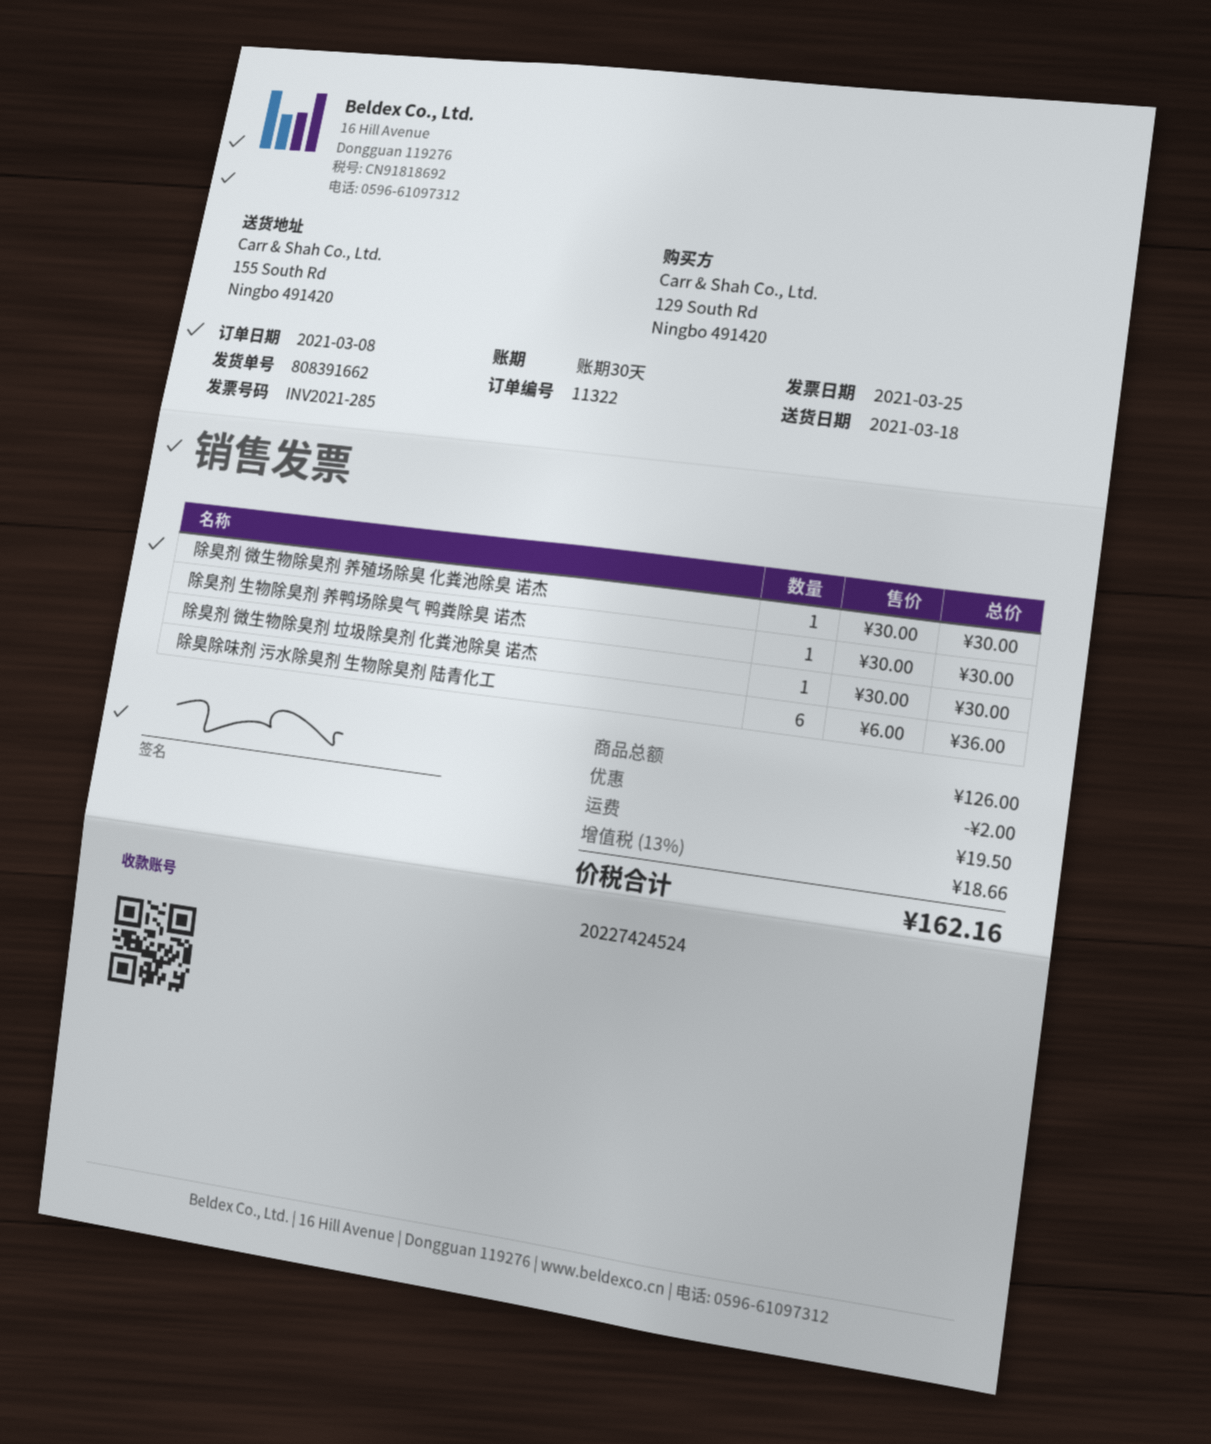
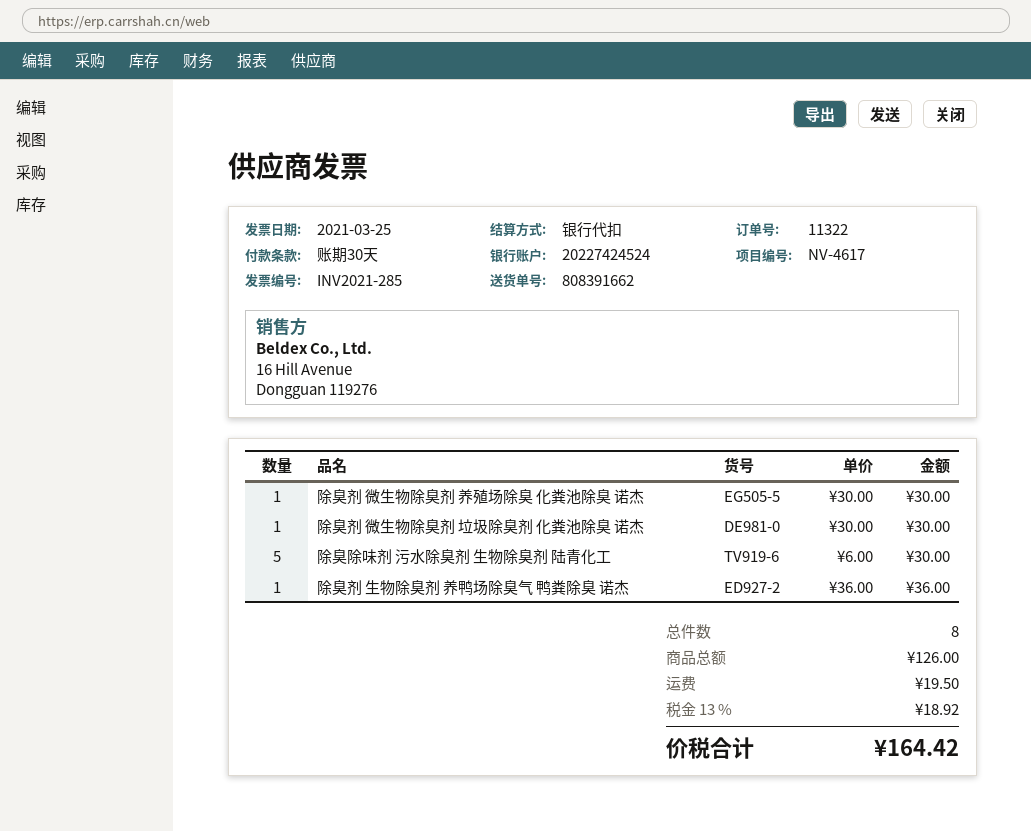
除臭剂 生物除臭剂 养鸭场除臭气 鸭粪除臭 诺杰: 1 x 30.00 = 30.00 -> 1 x 36.00 = 36.00
除臭除味剂 污水除臭剂 生物除臭剂 陆青化工: 6 x 6.00 = 36.00 -> 5 x 6.00 = 30.00
discount: 2.00 -> none
tax: 13% = 18.66 -> 13% = 18.92
total: 162.16 -> 164.42

